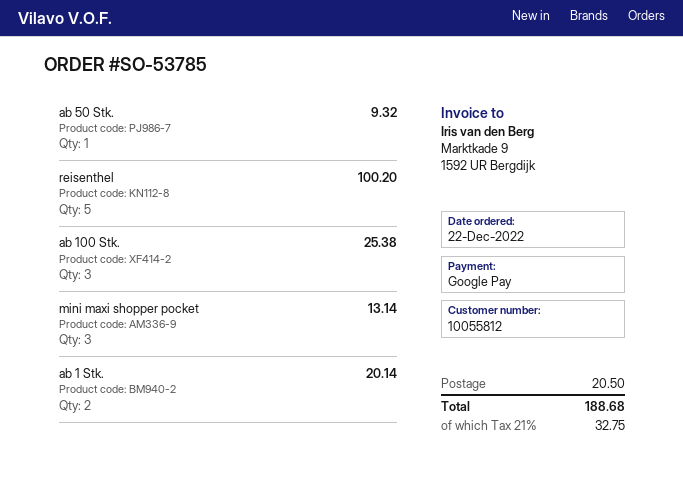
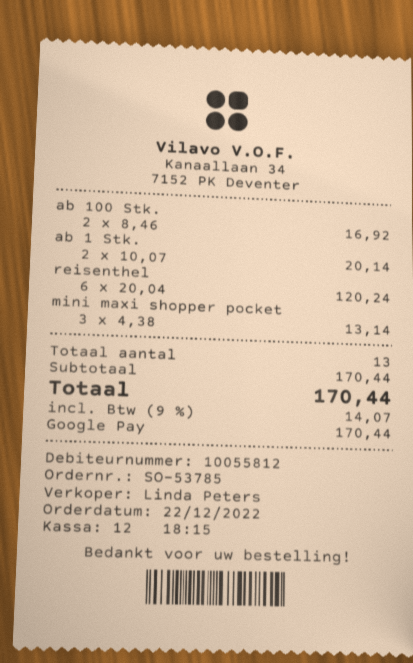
ab 50 Stk.: 1 for 9.32 -> none
reisenthel: 5 for 100.20 -> 6 for 120.24
ab 100 Stk.: 3 for 25.38 -> 2 for 16.92
shipping: 20.50 -> none
tax: 21% = 32.75 -> 9% = 14.07
total: 188.68 -> 170.44

